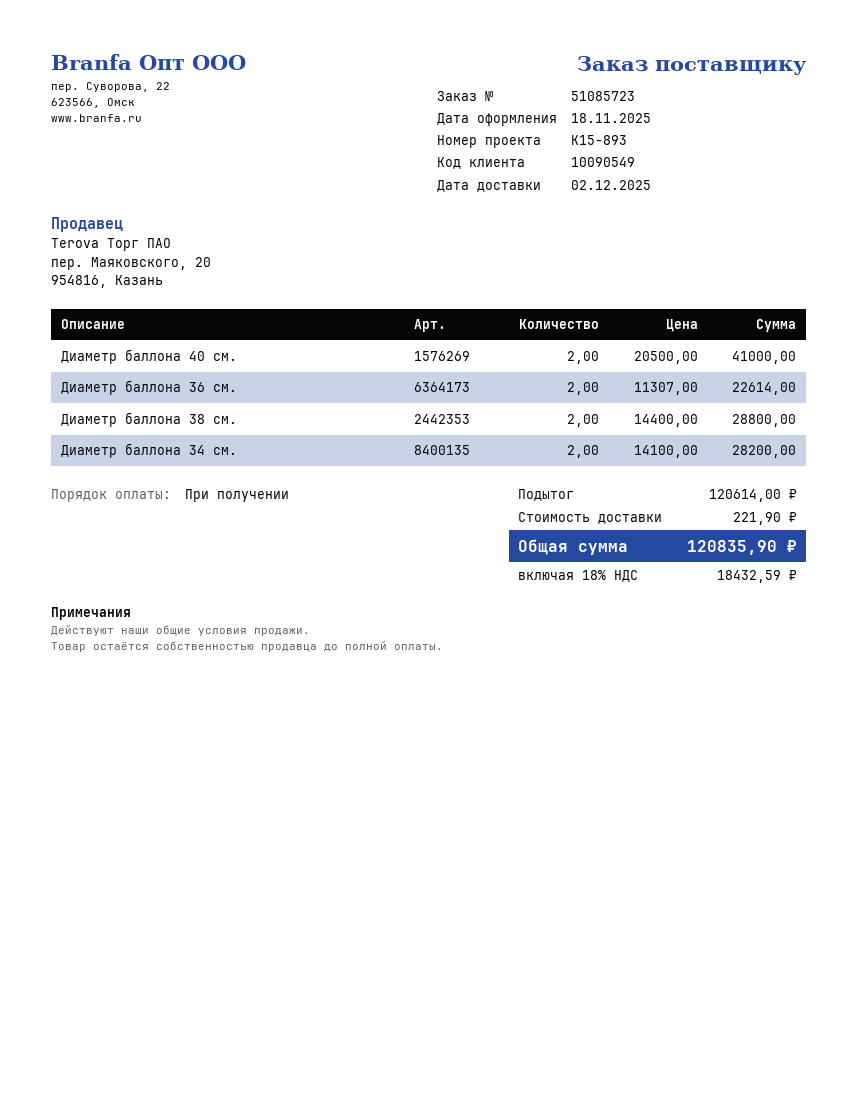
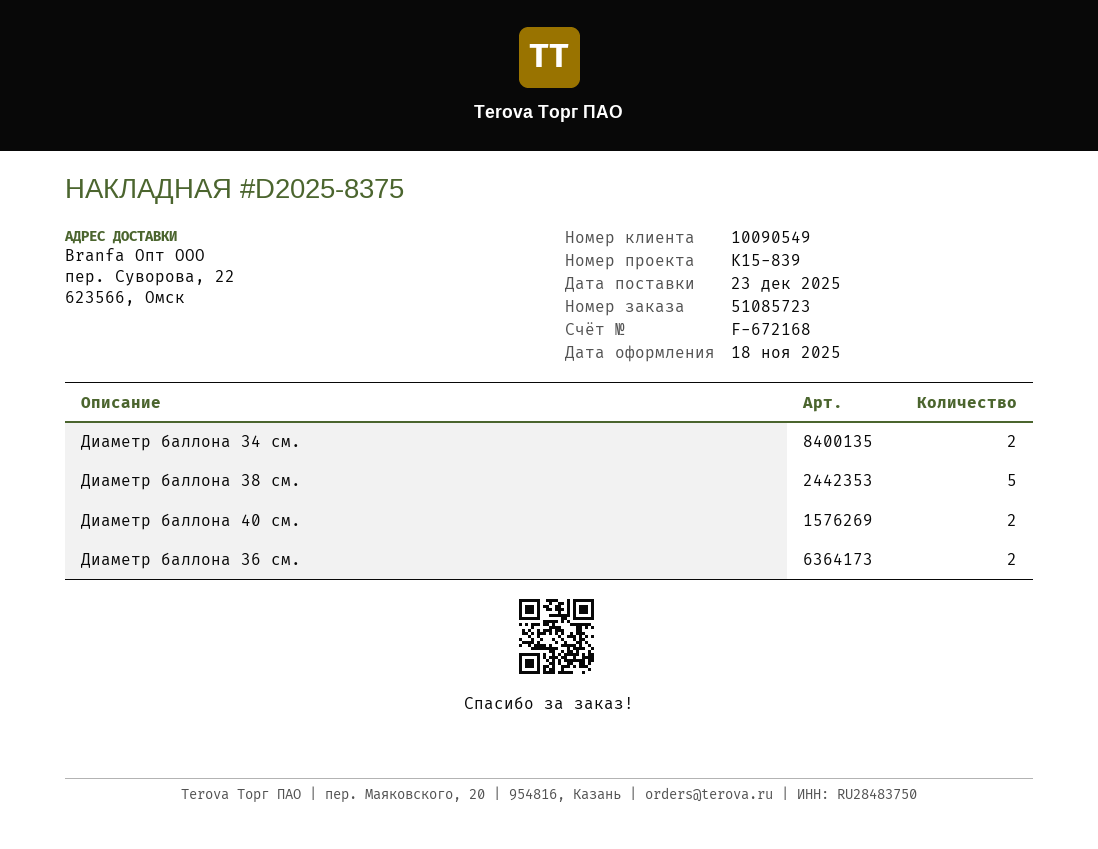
delivery date: 2025-12-02 -> 2025-12-23
reference: K15-893 -> K15-839
Диаметр баллона 38 см.: 2 -> 5

